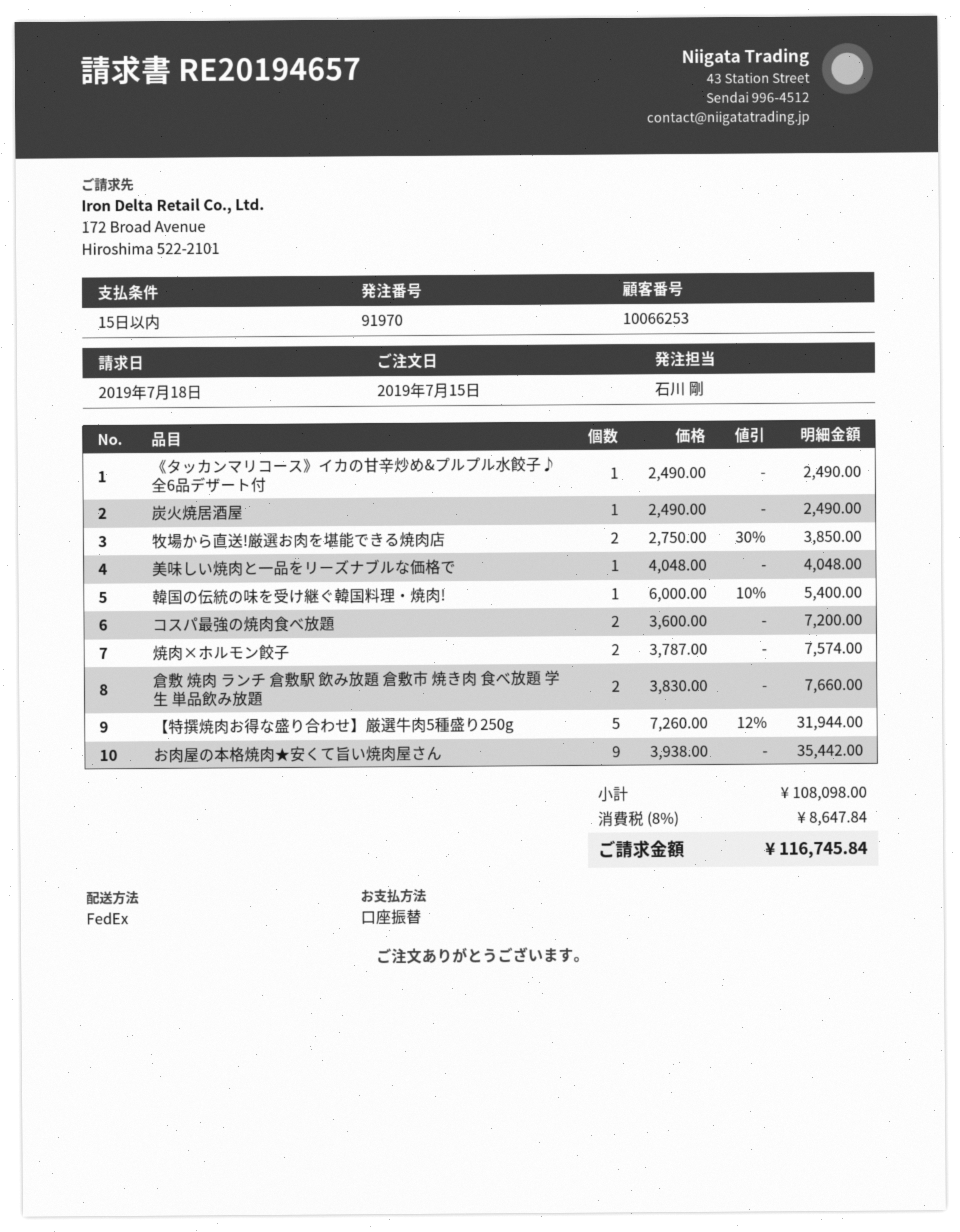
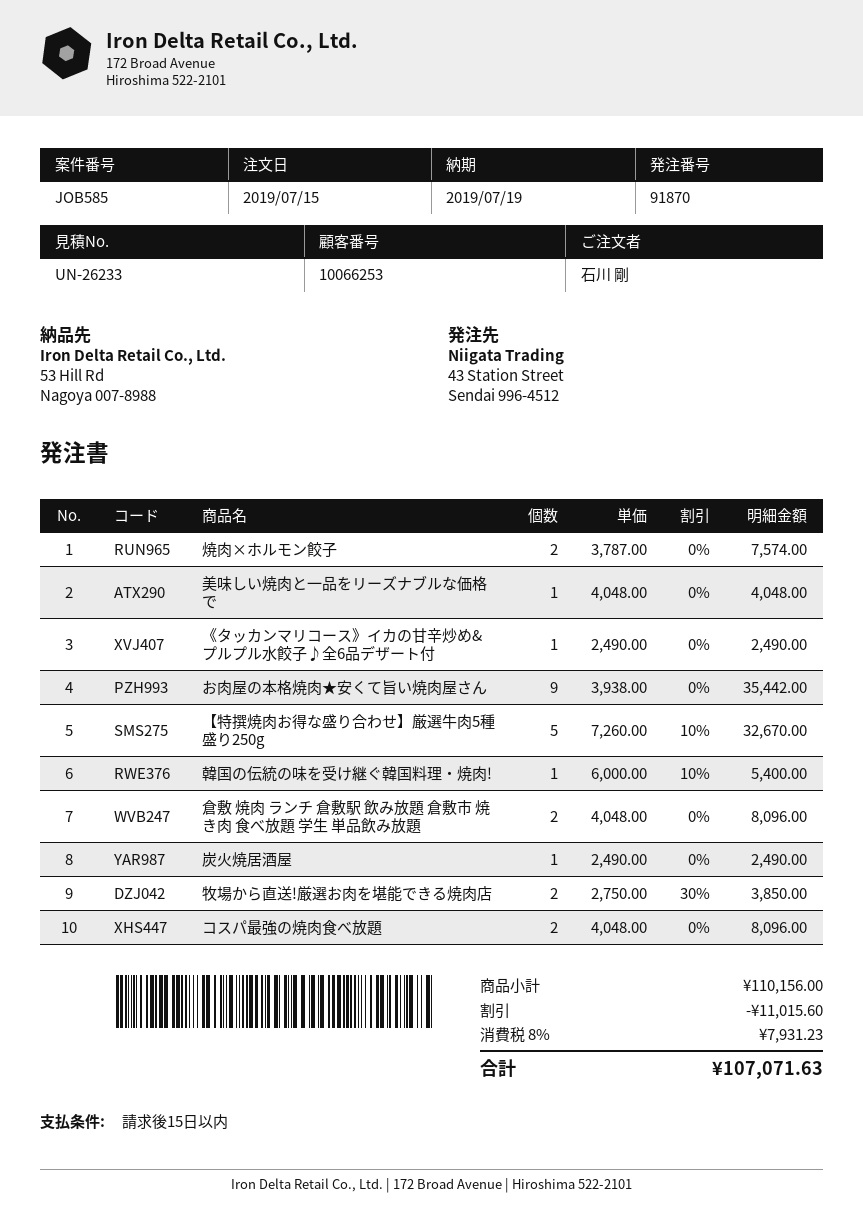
order number: 91970 -> 91870
コスパ最強の焼肉食べ放題: 2 x 3600.00 = 7200.00 -> 2 x 4048.00 = 8096.00
倉敷 焼肉 ランチ 倉敷駅 飲み放題 倉敷市 焼き肉 食べ放題 学生 単品飲み放題: 2 x 3830.00 = 7660.00 -> 2 x 4048.00 = 8096.00
【特撰焼肉お得な盛り合わせ】厳選牛肉5種盛り250g: 5 x 7260.00 - 12% = 31944.00 -> 5 x 7260.00 - 10% = 32670.00
subtotal: 108098.00 -> 110156.00
discount: none -> 11015.60
tax: 8% = 8647.84 -> 8% = 7931.23
total: 116745.84 -> 107071.63

